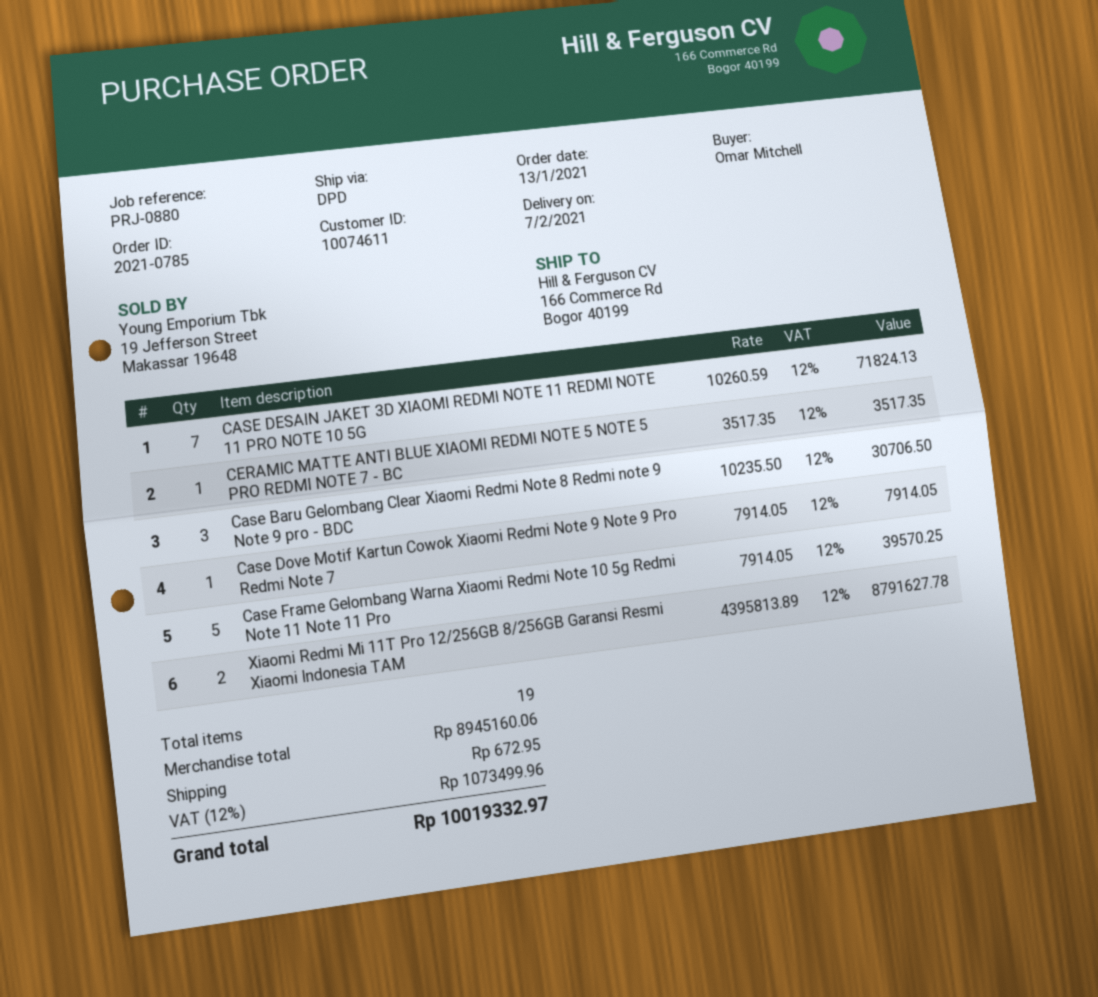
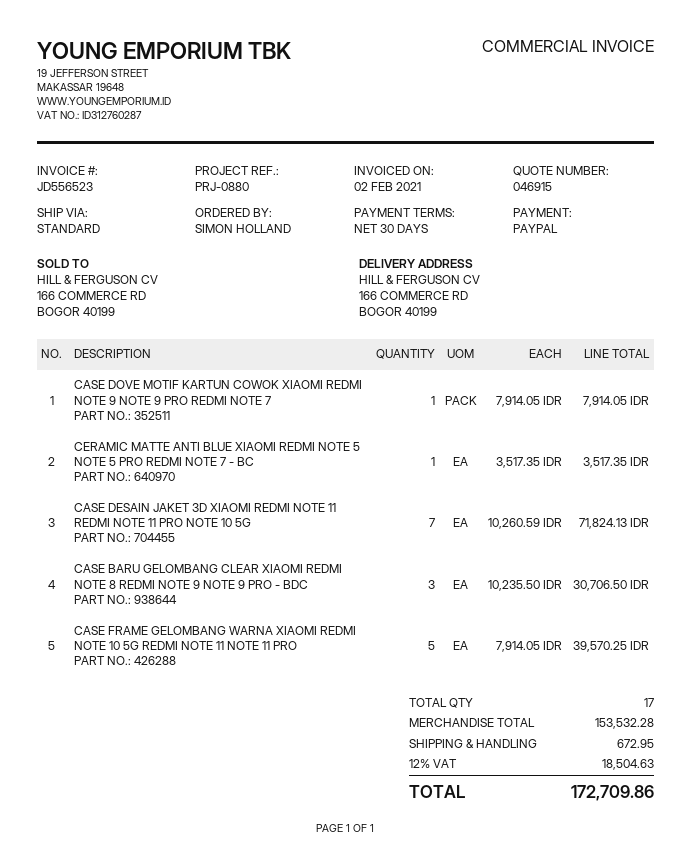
ordered by: Omar Mitchell -> SIMON HOLLAND
shipping method: DPD -> standard
Xiaomi Redmi Mi 11T Pro 12/256GB 8/256GB Garansi Resmi Xiaomi Indonesia TAM: 2 x 4395813.89 = 8791627.78 -> none
total quantity: 19 -> 17
subtotal: 8945160.06 -> 153532.28
tax: 12% = 1073499.96 -> 12% = 18504.63
total: 10019332.97 -> 172709.86

